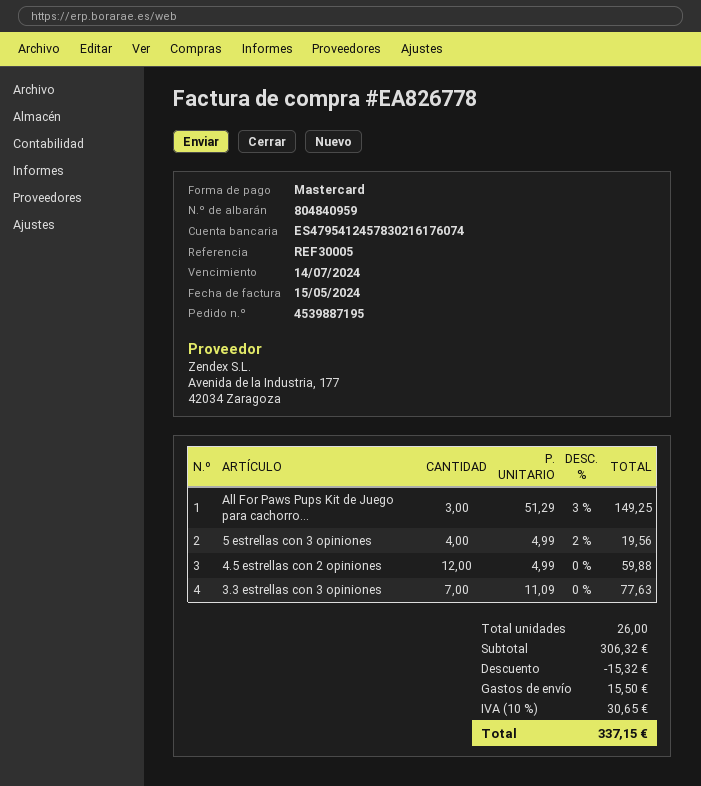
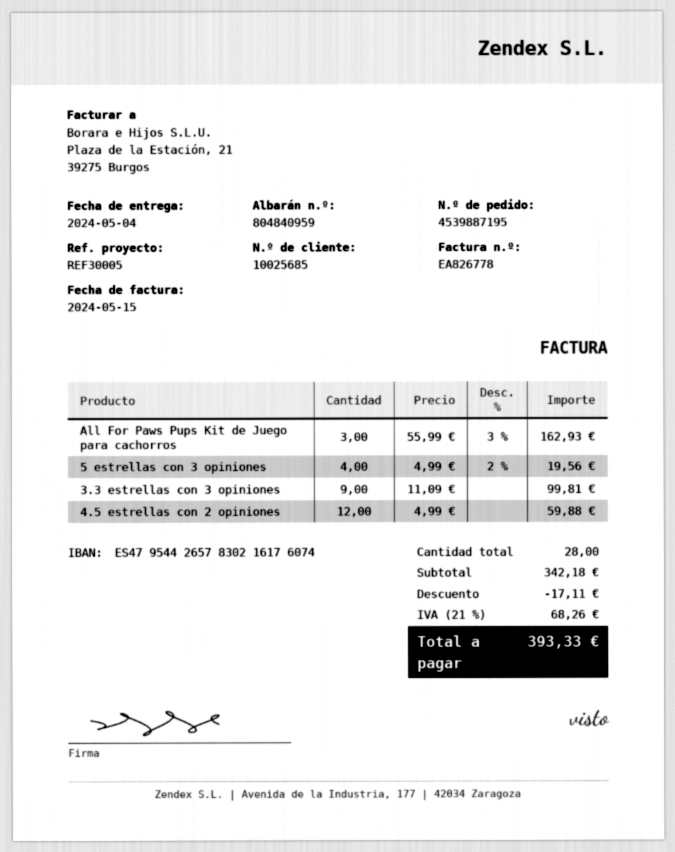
bank account: ES4795412457830216176074 -> ES4795442657830216176074
All For Paws Pups Kit de Juego para cachorro...: 3 x 51.29 - 3% = 149.25 -> 3 x 55.99 - 3% = 162.93
3.3 estrellas con 3 opiniones: 7 x 11.09 = 77.63 -> 9 x 11.09 = 99.81
total quantity: 26 -> 28
subtotal: 306.32 -> 342.18
discount: 15.32 -> 17.11
shipping: 15.50 -> none
tax: 10% = 30.65 -> 21% = 68.26
total: 337.15 -> 393.33

